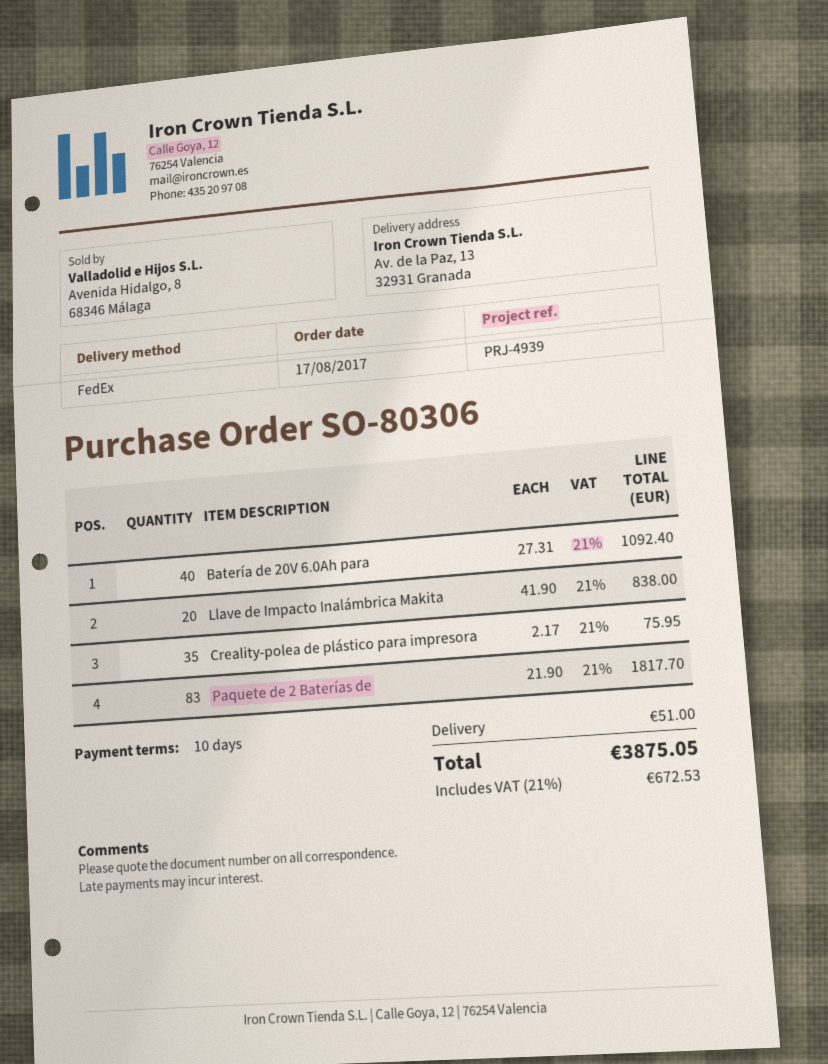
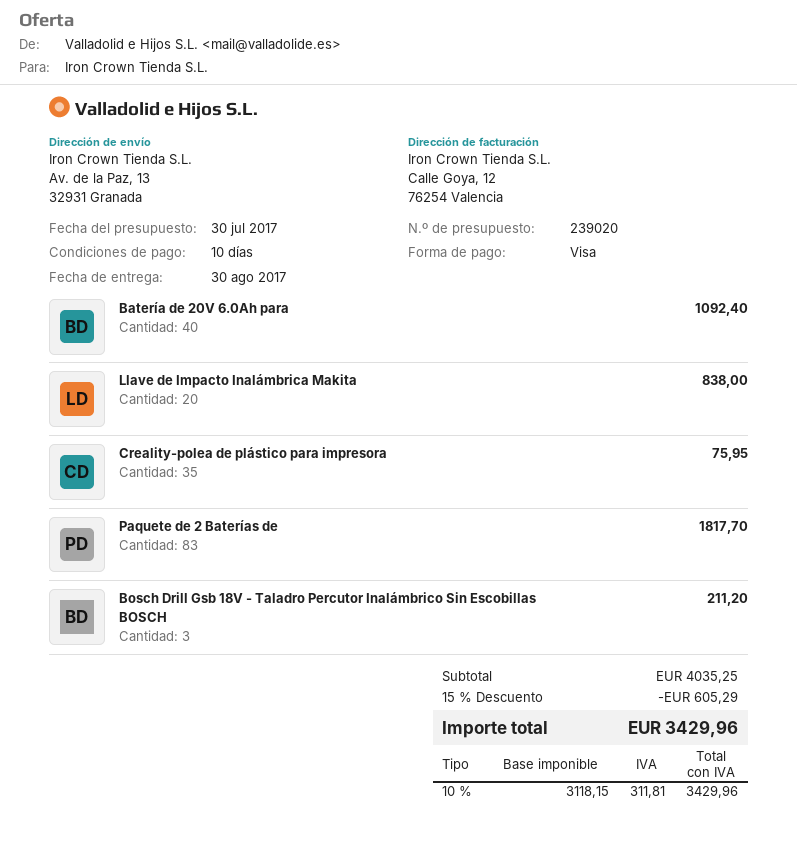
Bosch Drill Gsb 18V - Taladro Percutor Inalámbrico Sin Escobillas BOSCH: none -> 3 for 211.20
discount: none -> 15% = 605.29
shipping: 51.00 -> none
tax: 21% = 672.53 -> 10% = 311.81
total: 3875.05 -> 3429.96

